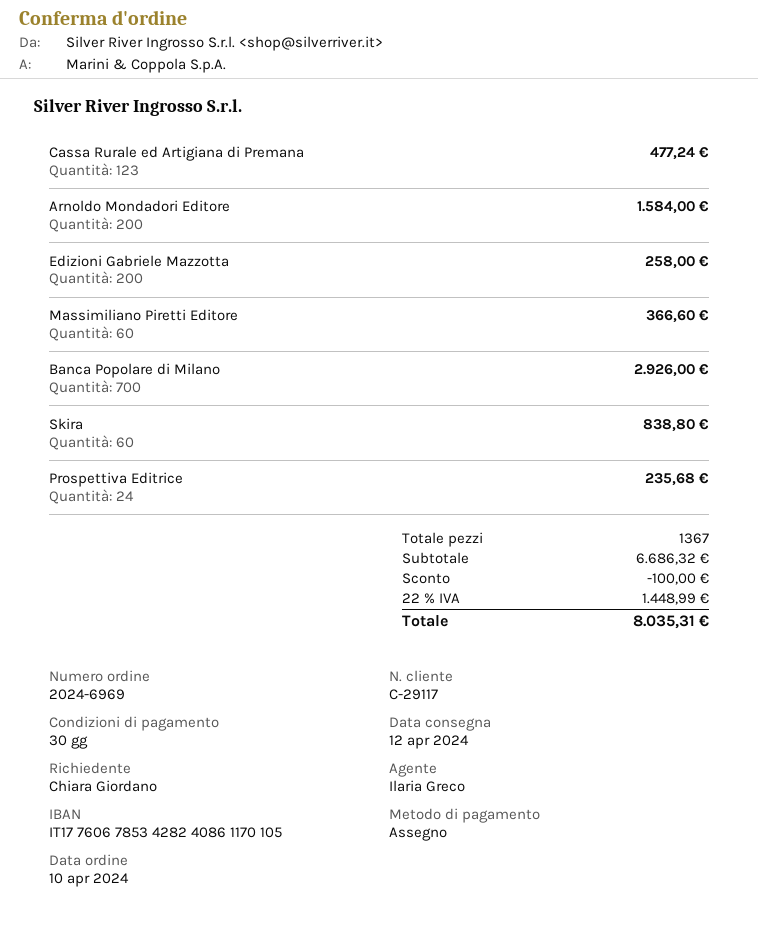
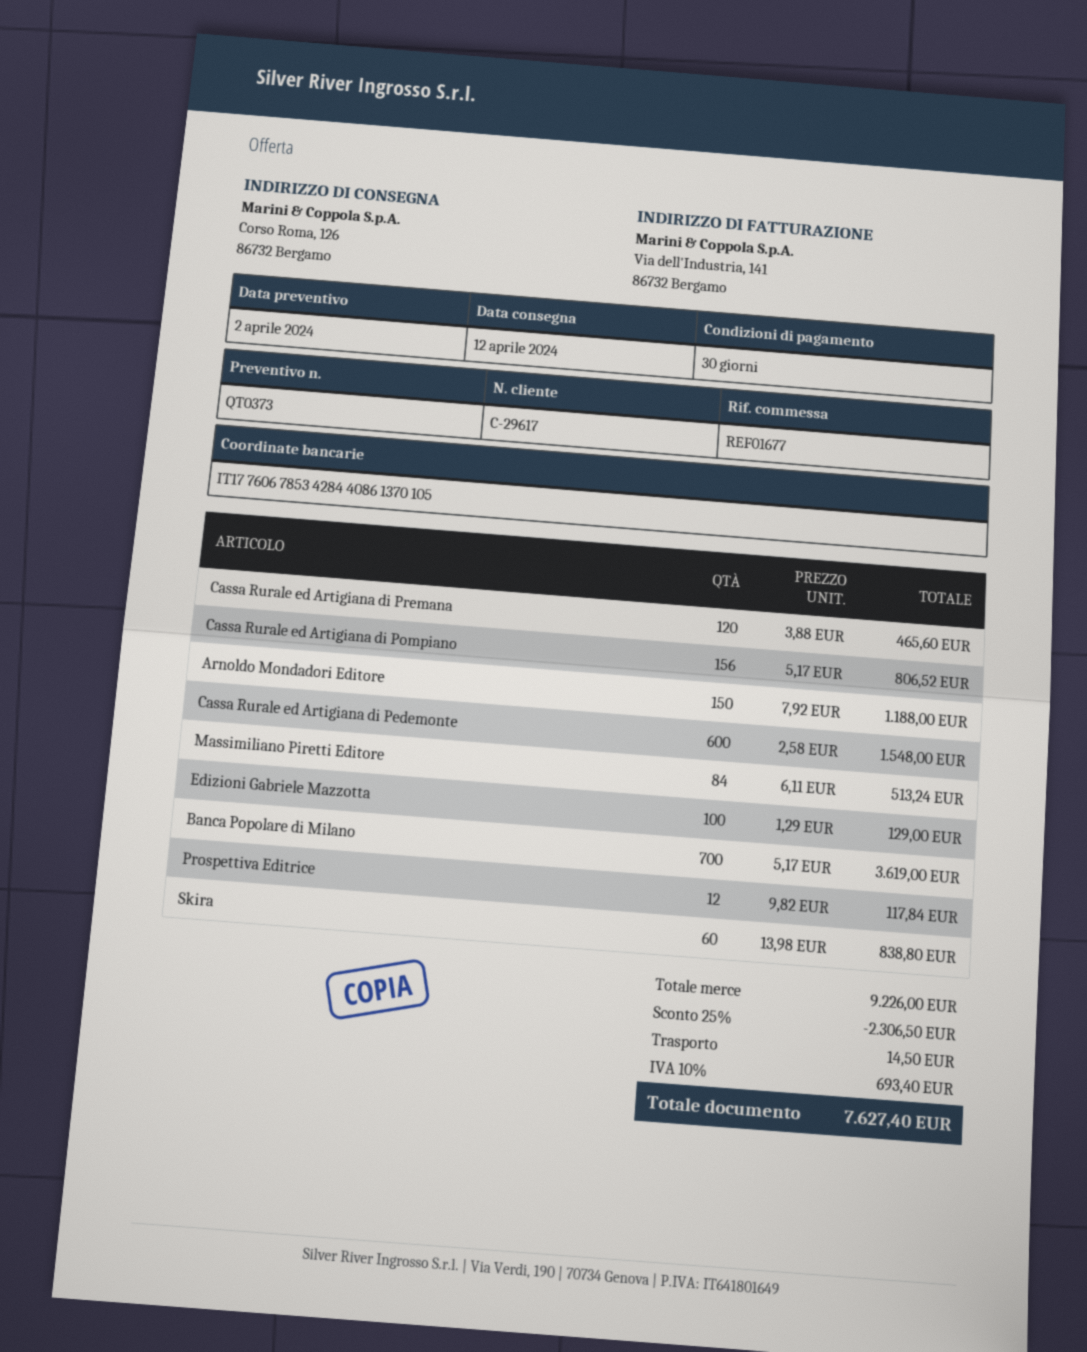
customer number: C-29117 -> C-29617
bank account: IT1776067853428240861170105 -> IT1776067853428440861370105
Cassa Rurale ed Artigiana di Premana: 123 for 477.24 -> 120 for 465.60
Arnoldo Mondadori Editore: 200 for 1584.00 -> 150 for 1188.00
Edizioni Gabriele Mazzotta: 200 for 258.00 -> 100 for 129.00
Massimiliano Piretti Editore: 60 for 366.60 -> 84 for 513.24
Banca Popolare di Milano: 700 for 2926.00 -> 700 for 3619.00
Prospettiva Editrice: 24 for 235.68 -> 12 for 117.84
Cassa Rurale ed Artigiana di Pompiano: none -> 156 for 806.52
Cassa Rurale ed Artigiana di Pedemonte: none -> 600 for 1548.00
subtotal: 6686.32 -> 9226.00
discount: 100.00 -> 2306.50
shipping: none -> 14.50
tax: 22% = 1448.99 -> 10% = 693.40
total: 8035.31 -> 7627.40

